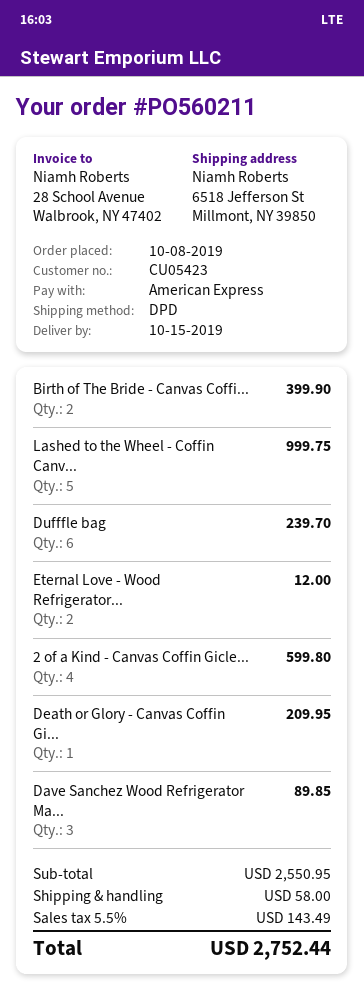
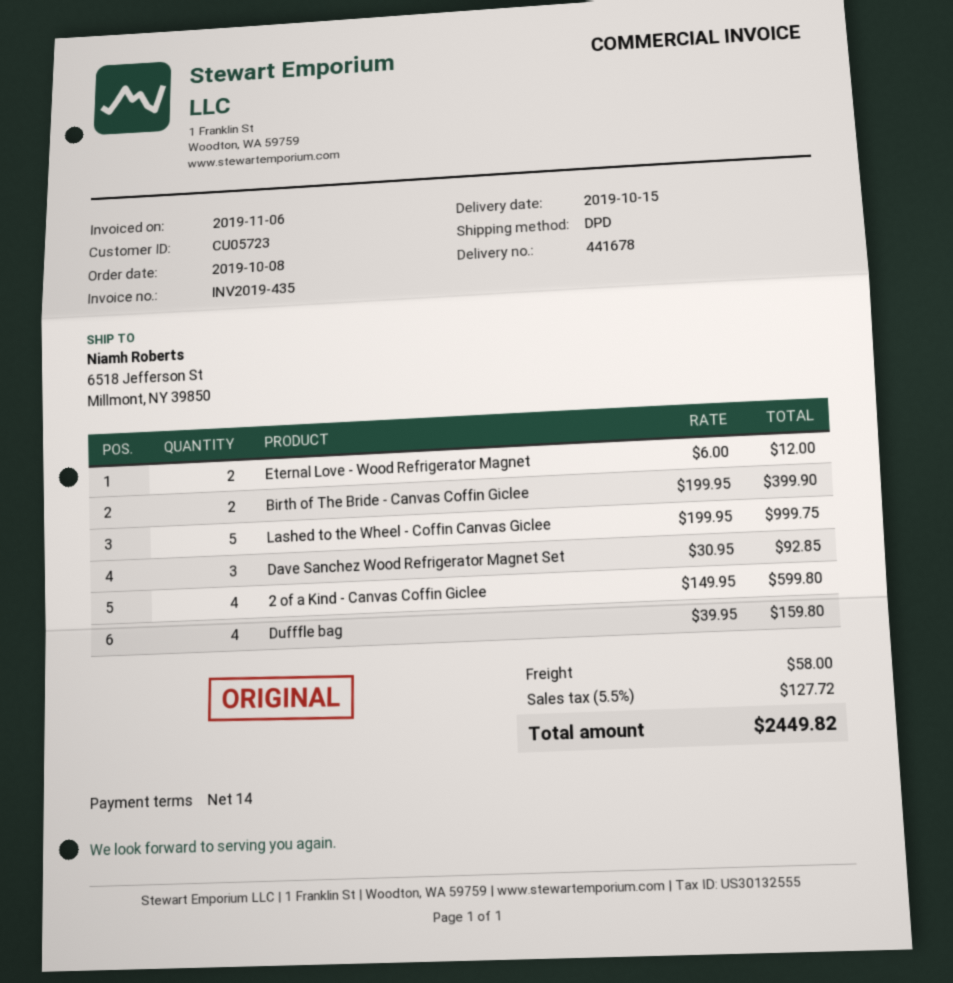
customer number: CU05423 -> CU05723
Dufffle bag: 6 for 239.70 -> 4 for 159.80
Death or Glory - Canvas Coffin Gi...: 1 for 209.95 -> none
Dave Sanchez Wood Refrigerator Ma...: 3 for 89.85 -> 3 for 92.85
tax: 5.5% = 143.49 -> 5.5% = 127.72
total: 2752.44 -> 2449.82

